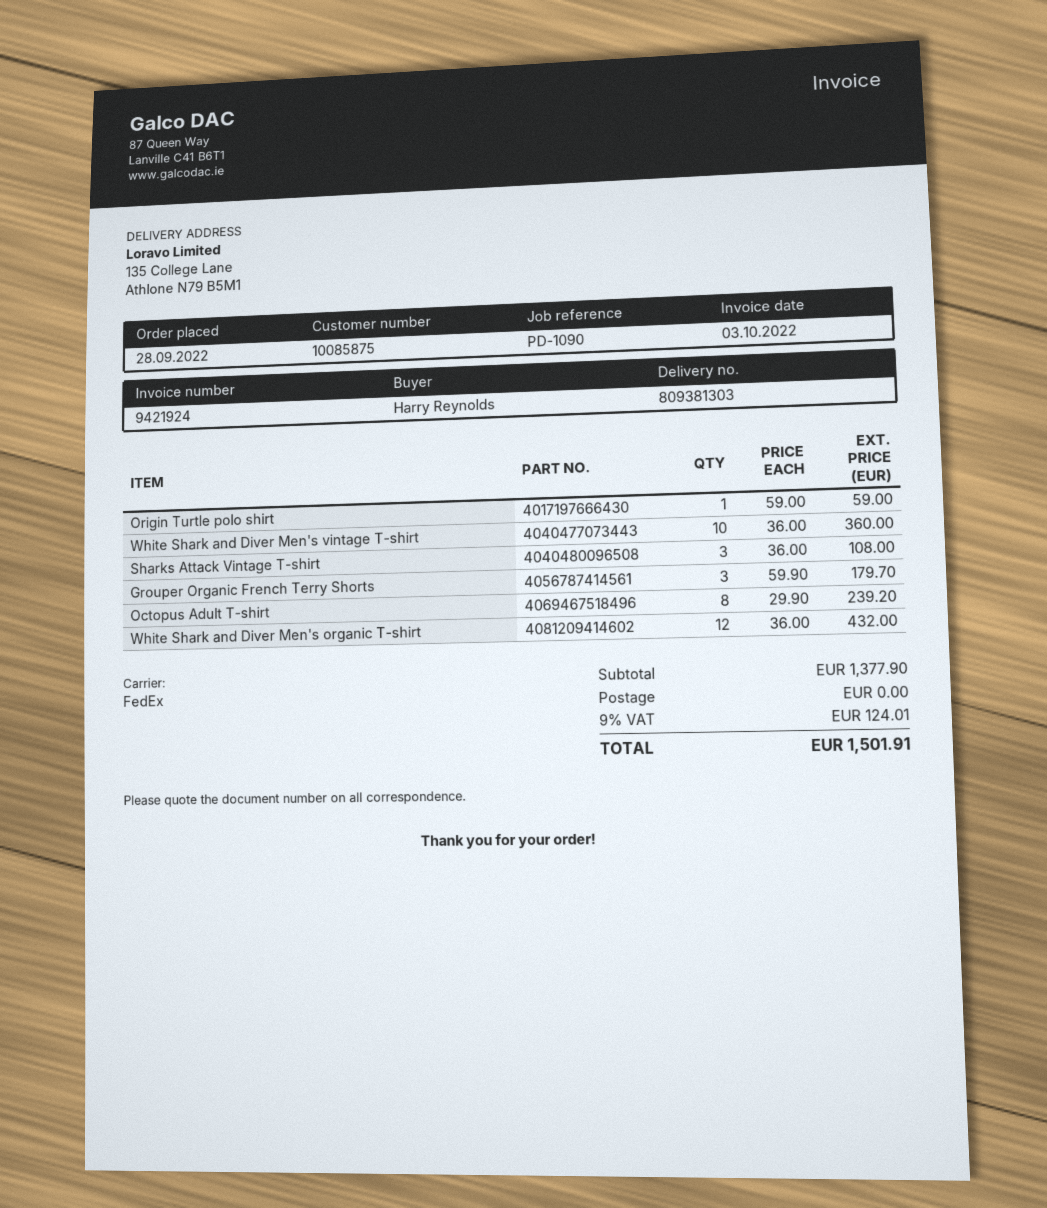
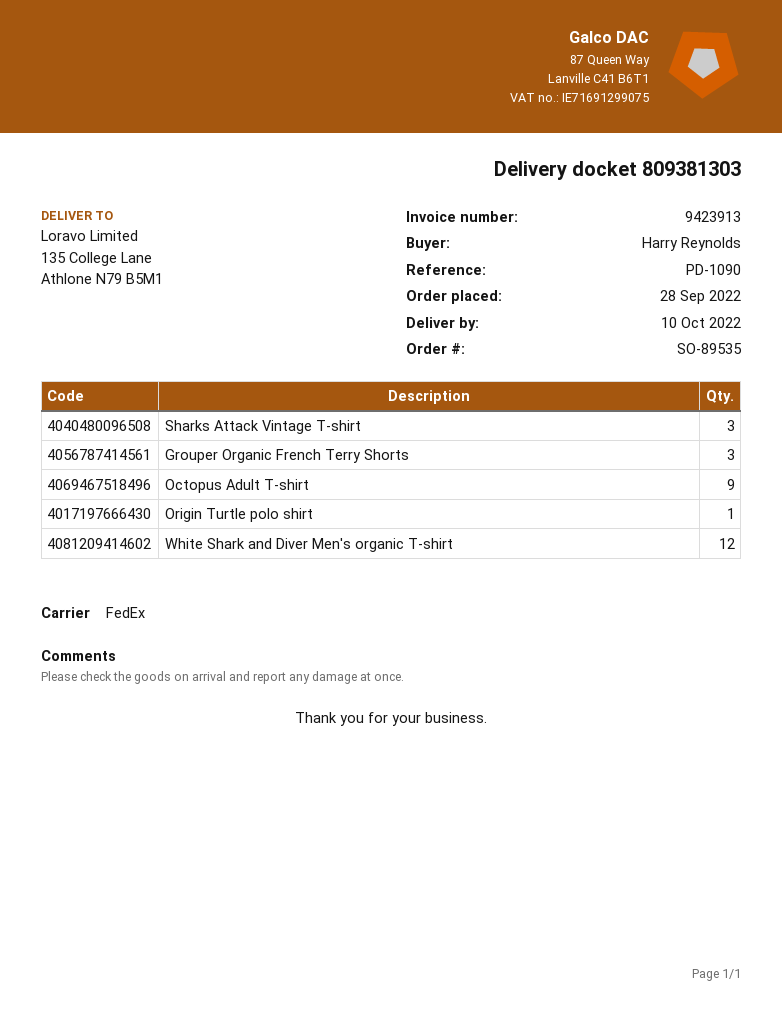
invoice number: 9421924 -> 9423913
White Shark and Diver Men's vintage T-shirt: 10 -> none
Octopus Adult T-shirt: 8 -> 9

